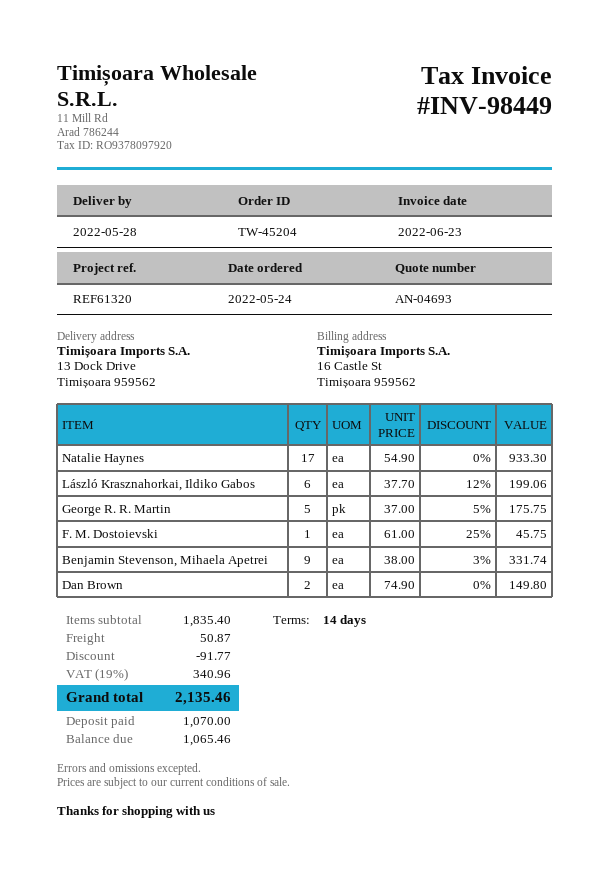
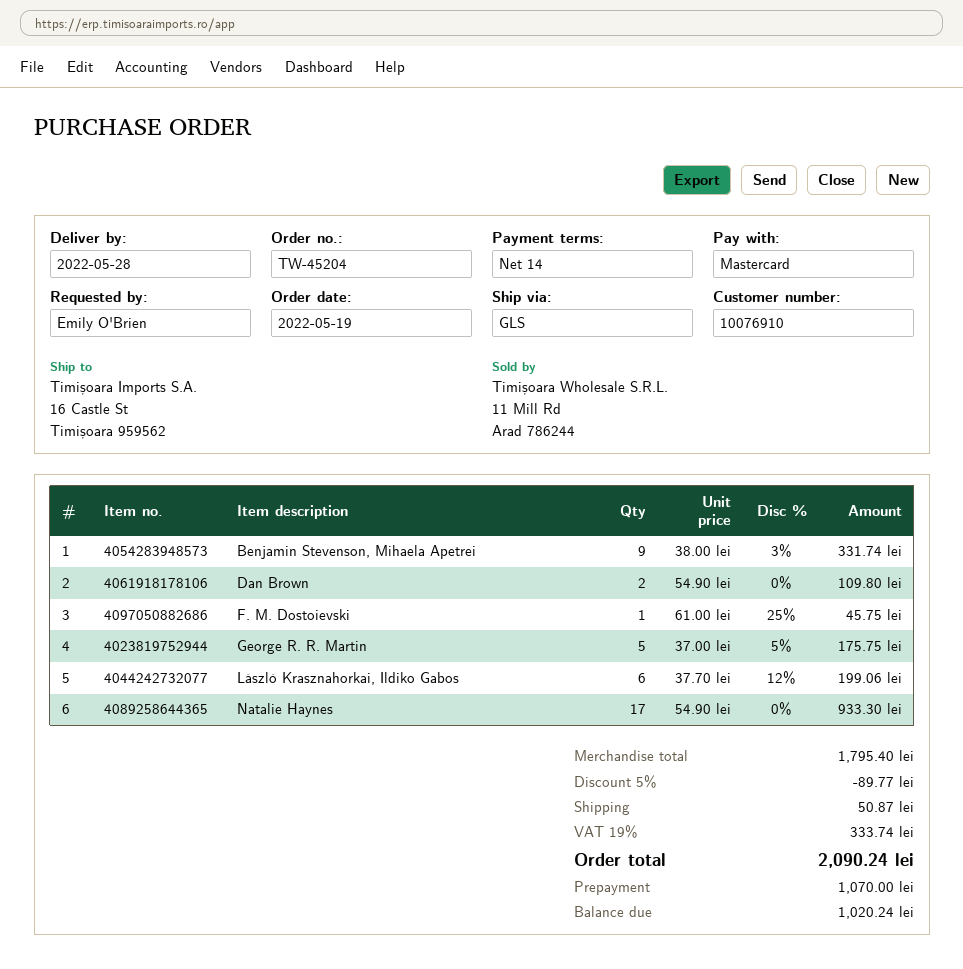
order date: 2022-05-24 -> 2022-05-19
ship to: 13 Dock Drive, Timișoara 959562 -> 16 Castle St, Timișoara 959562
Dan Brown: 2 x 74.90 = 149.80 -> 2 x 54.90 = 109.80
subtotal: 1835.40 -> 1795.40
discount: 91.77 -> 89.77
tax: 19% = 340.96 -> 19% = 333.74
total: 2135.46 -> 2090.24
balance: 1065.46 -> 1020.24

